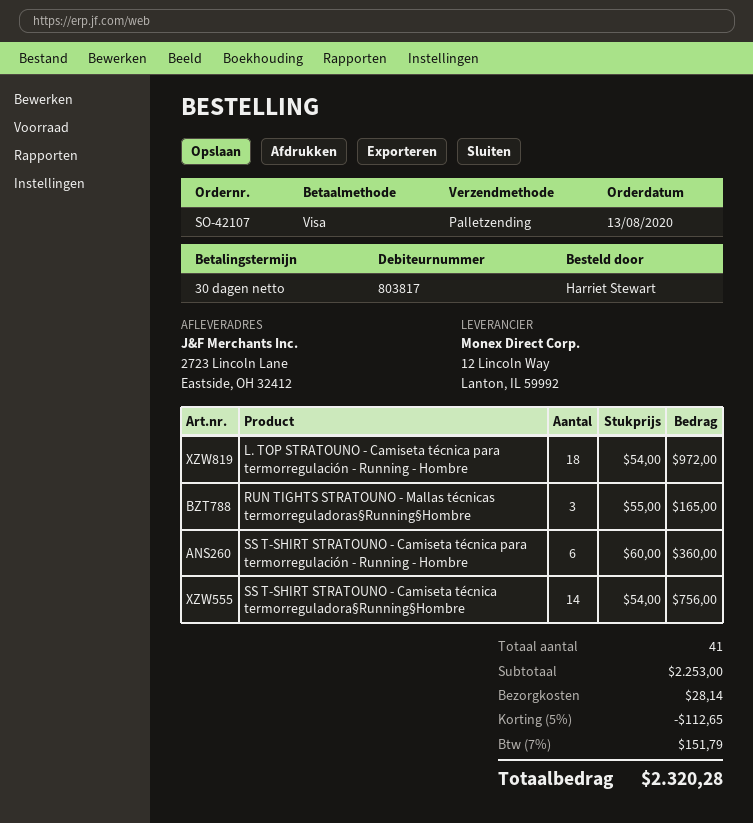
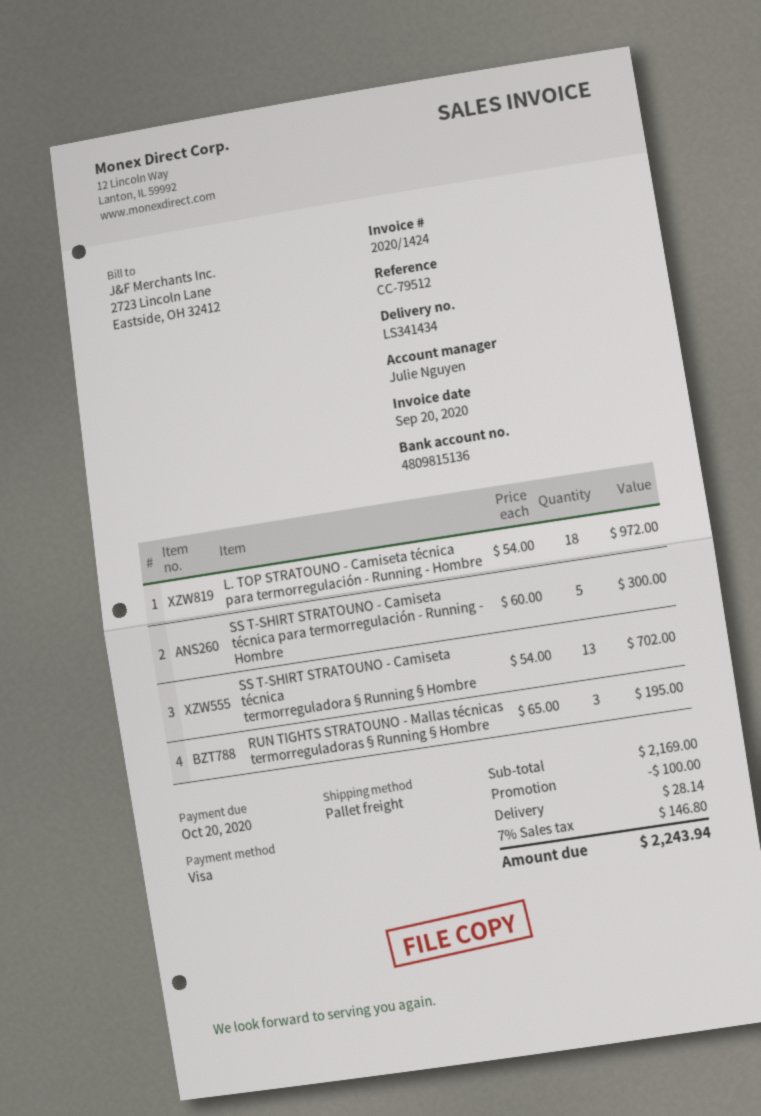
RUN TIGHTS STRATOUNO - Mallas técnicas termorreguladoras§Running§Hombre: 3 x 55.00 = 165.00 -> 3 x 65.00 = 195.00
SS T-SHIRT STRATOUNO - Camiseta técnica para termorregulación - Running - Hombre: 6 x 60.00 = 360.00 -> 5 x 60.00 = 300.00
SS T-SHIRT STRATOUNO - Camiseta técnica termorreguladora§Running§Hombre: 14 x 54.00 = 756.00 -> 13 x 54.00 = 702.00
subtotal: 2253.00 -> 2169.00
discount: 112.65 -> 100.00
tax: 7% = 151.79 -> 7% = 146.80
total: 2320.28 -> 2243.94

